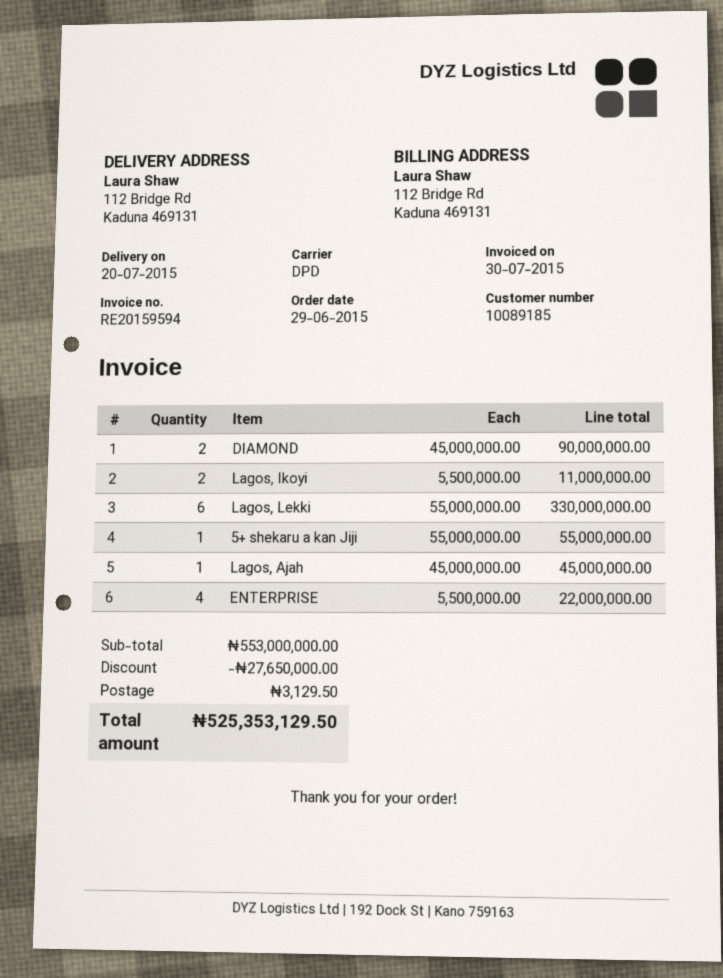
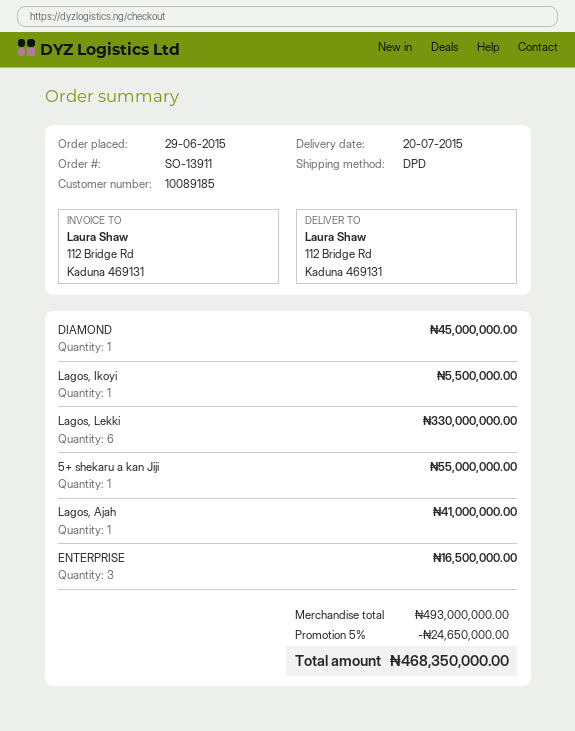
DIAMOND: 2 for 90000000.00 -> 1 for 45000000.00
Lagos, Ikoyi: 2 for 11000000.00 -> 1 for 5500000.00
Lagos, Ajah: 1 for 45000000.00 -> 1 for 41000000.00
ENTERPRISE: 4 for 22000000.00 -> 3 for 16500000.00
subtotal: 553000000.00 -> 493000000.00
discount: 27650000.00 -> 24650000.00
shipping: 3129.50 -> none
total: 525353129.50 -> 468350000.00

